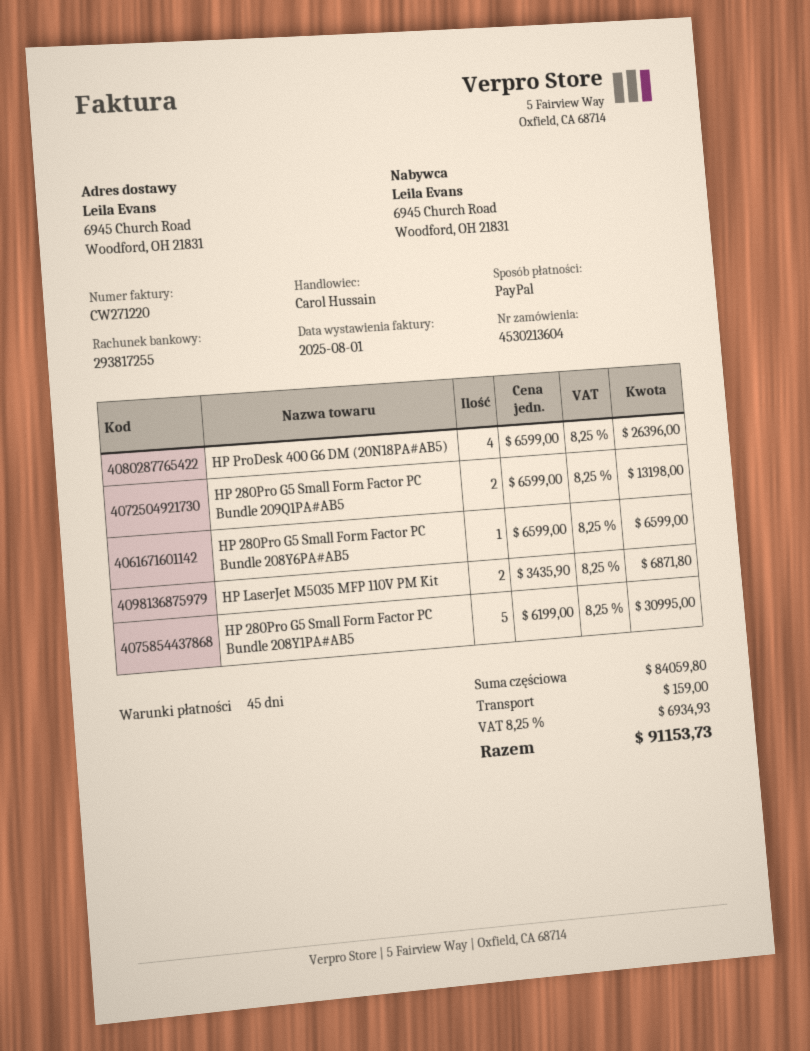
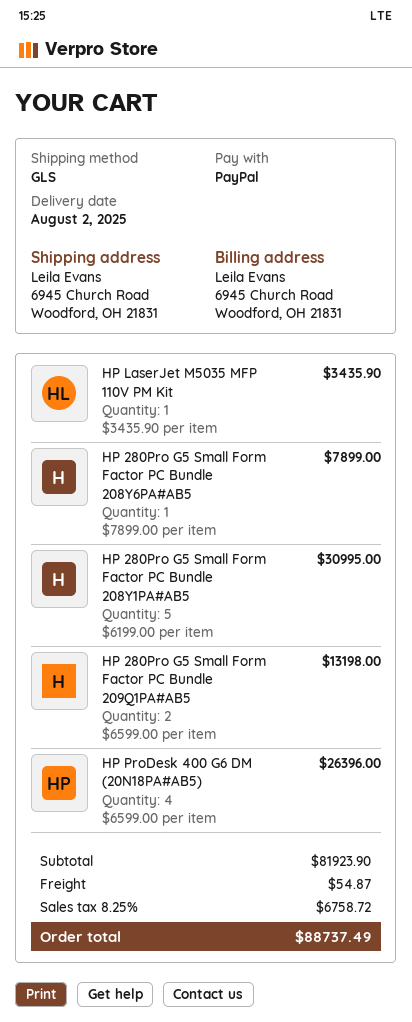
HP 280Pro G5 Small Form Factor PC Bundle 208Y6PA#AB5: 1 x 6599.00 = 6599.00 -> 1 x 7899.00 = 7899.00
HP LaserJet M5035 MFP 110V PM Kit: 2 x 3435.90 = 6871.80 -> 1 x 3435.90 = 3435.90
subtotal: 84059.80 -> 81923.90
shipping: 159.00 -> 54.87
tax: 8.25% = 6934.93 -> 8.25% = 6758.72
total: 91153.73 -> 88737.49

